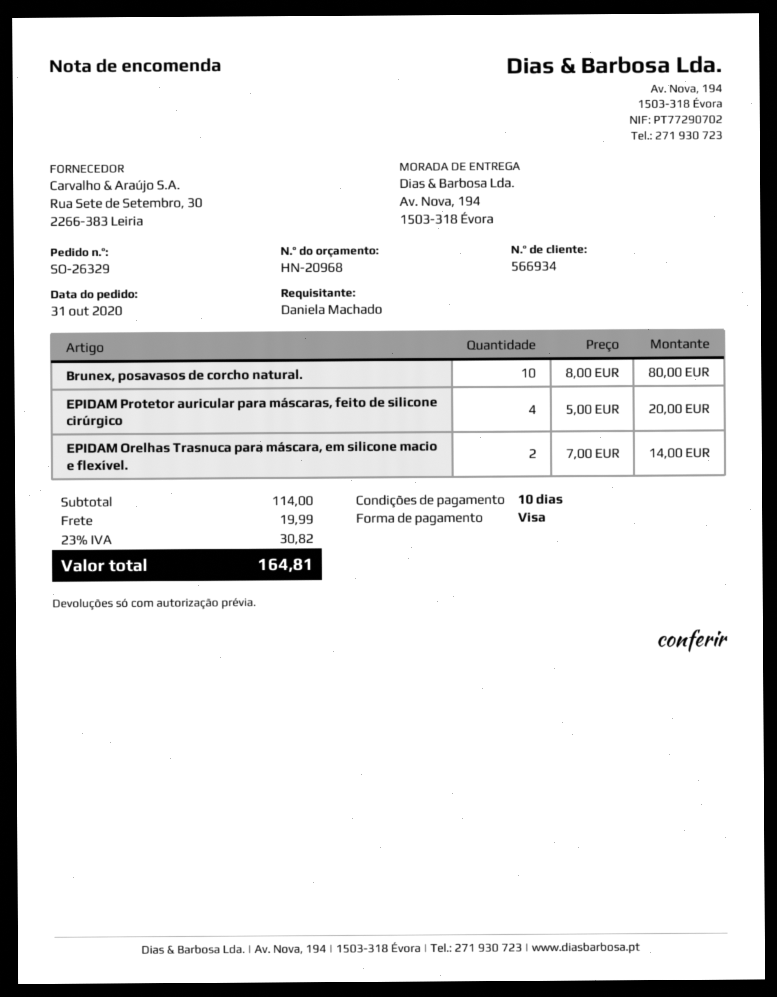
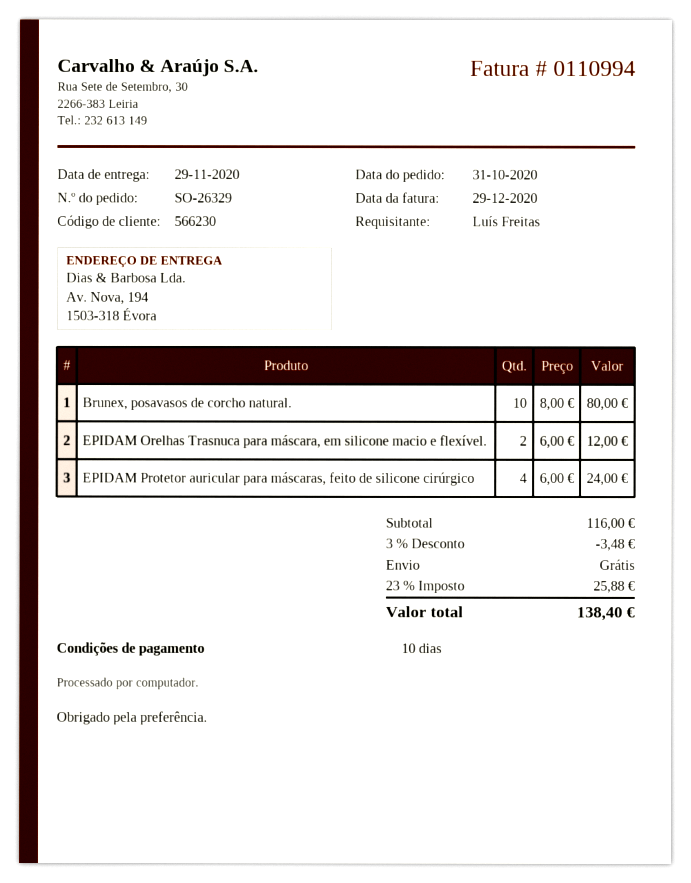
customer number: 566934 -> 566230
ordered by: Daniela Machado -> Luís Freitas
EPIDAM Protetor auricular para máscaras, feito de silicone cirúrgico: 4 x 5.00 = 20.00 -> 4 x 6.00 = 24.00
EPIDAM Orelhas Trasnuca para máscara, em silicone macio e flexível.: 2 x 7.00 = 14.00 -> 2 x 6.00 = 12.00
subtotal: 114.00 -> 116.00
discount: none -> 3% = 3.48
shipping: 19.99 -> 0.00
tax: 23% = 30.82 -> 23% = 25.88
total: 164.81 -> 138.40

